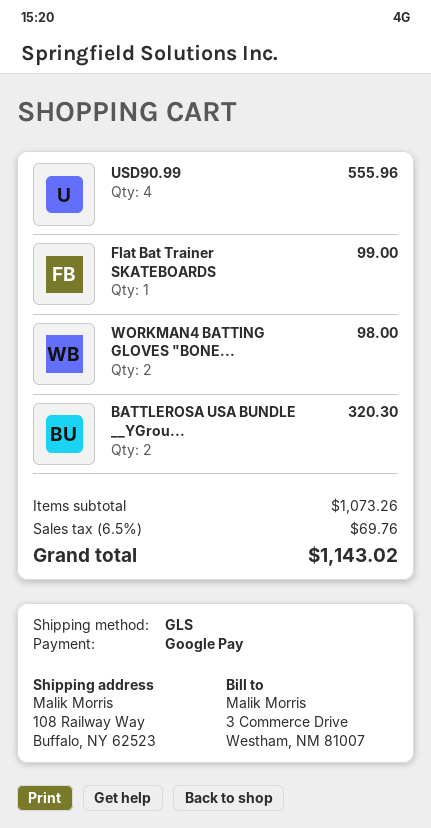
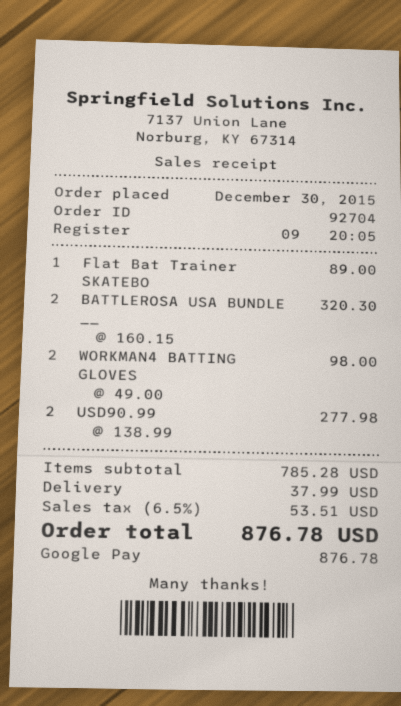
USD90.99: 4 for 555.96 -> 2 for 277.98
Flat Bat Trainer SKATEBOARDS: 1 for 99.00 -> 1 for 89.00
subtotal: 1073.26 -> 785.28
shipping: none -> 37.99
tax: 6.5% = 69.76 -> 6.5% = 53.51
total: 1143.02 -> 876.78

